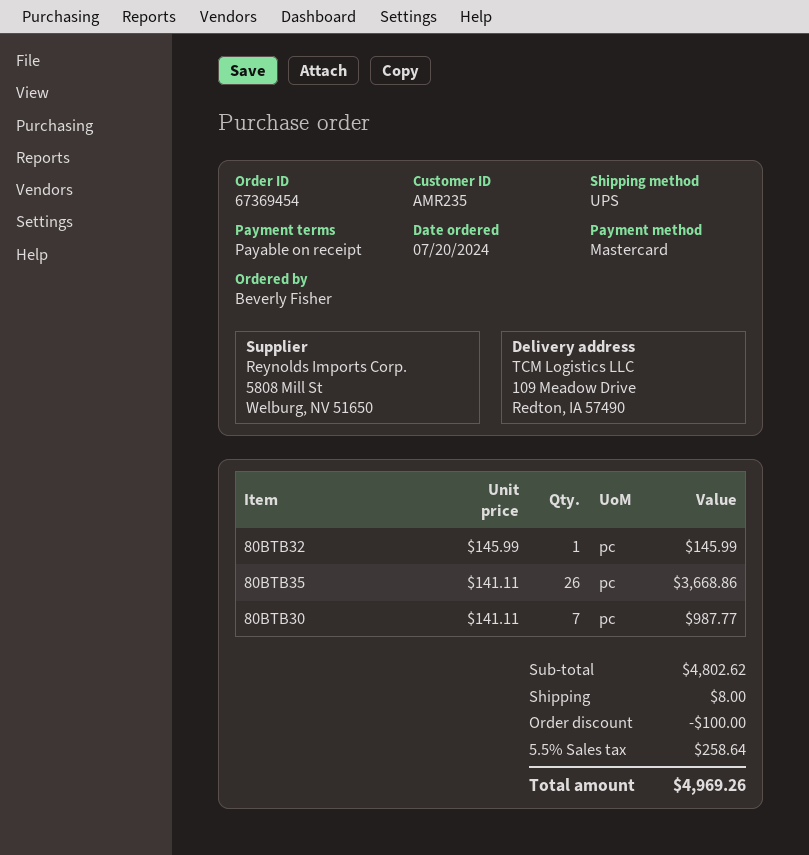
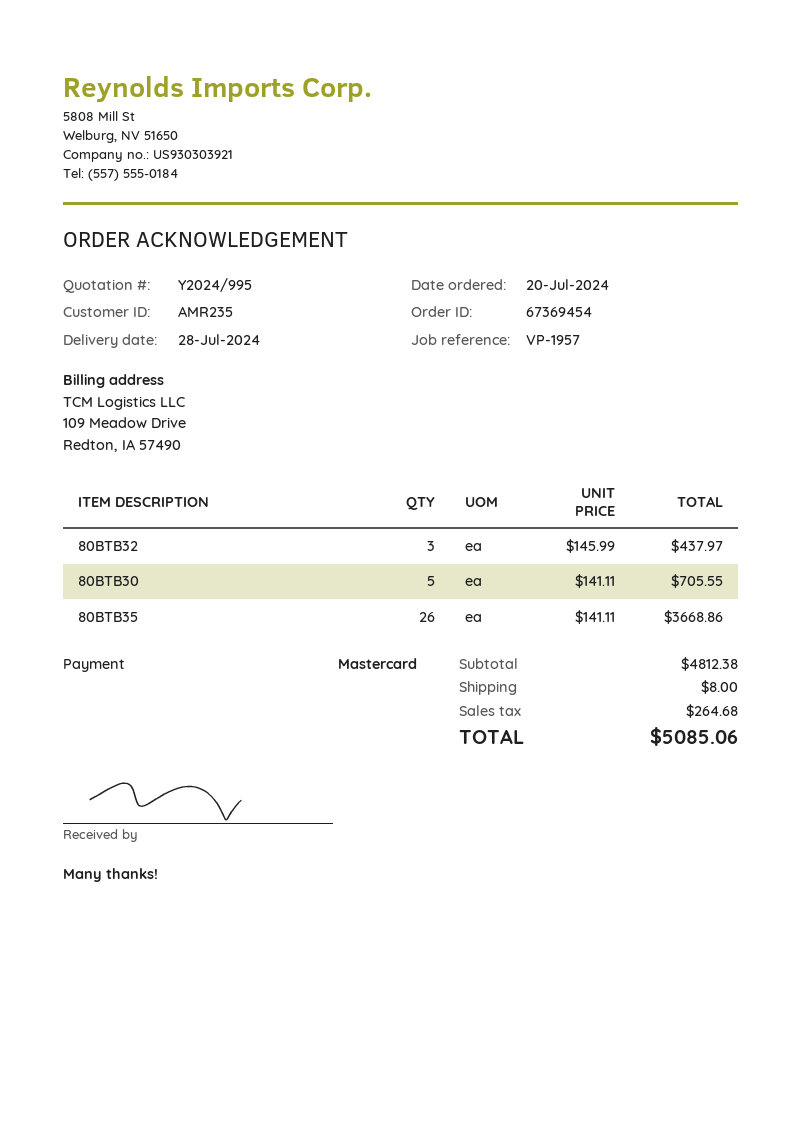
80BTB32: 1 x 145.99 = 145.99 -> 3 x 145.99 = 437.97
80BTB30: 7 x 141.11 = 987.77 -> 5 x 141.11 = 705.55
subtotal: 4802.62 -> 4812.38
discount: 100.00 -> none
tax: 258.64 -> 264.68
total: 4969.26 -> 5085.06

